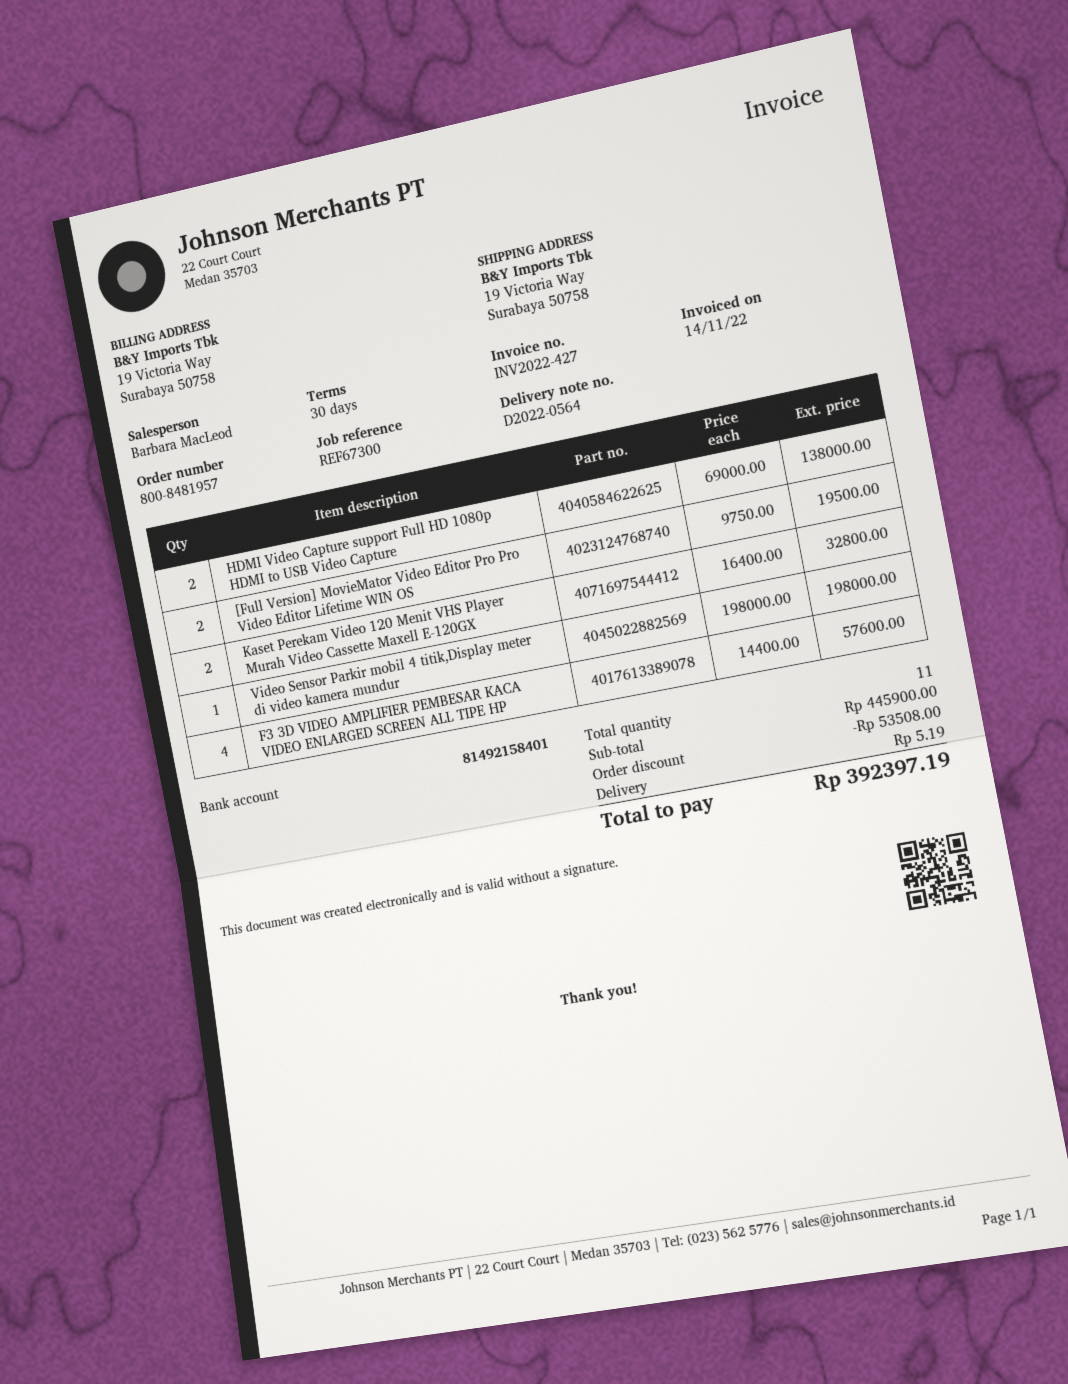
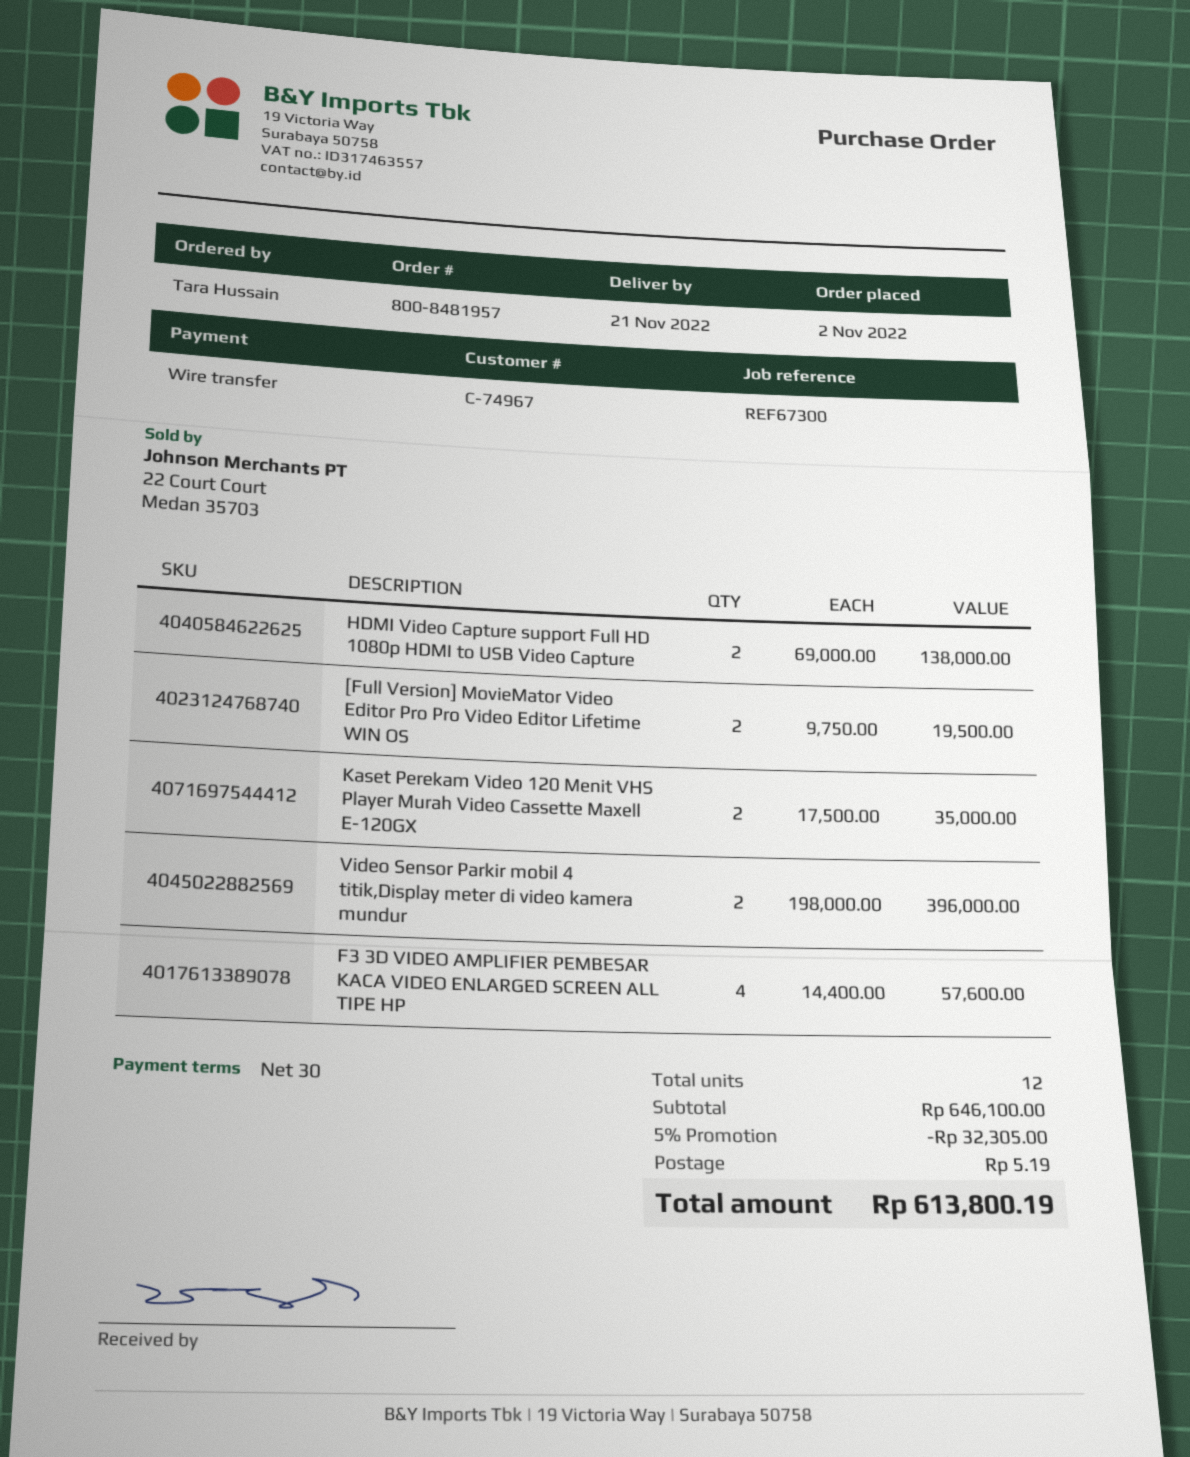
Kaset Perekam Video 120 Menit VHS Player Murah Video Cassette Maxell E-120GX: 2 x 16400.00 = 32800.00 -> 2 x 17500.00 = 35000.00
Video Sensor Parkir mobil 4 titik,Display meter di video kamera mundur: 1 x 198000.00 = 198000.00 -> 2 x 198000.00 = 396000.00
total quantity: 11 -> 12
subtotal: 445900.00 -> 646100.00
discount: 53508.00 -> 32305.00
total: 392397.19 -> 613800.19

